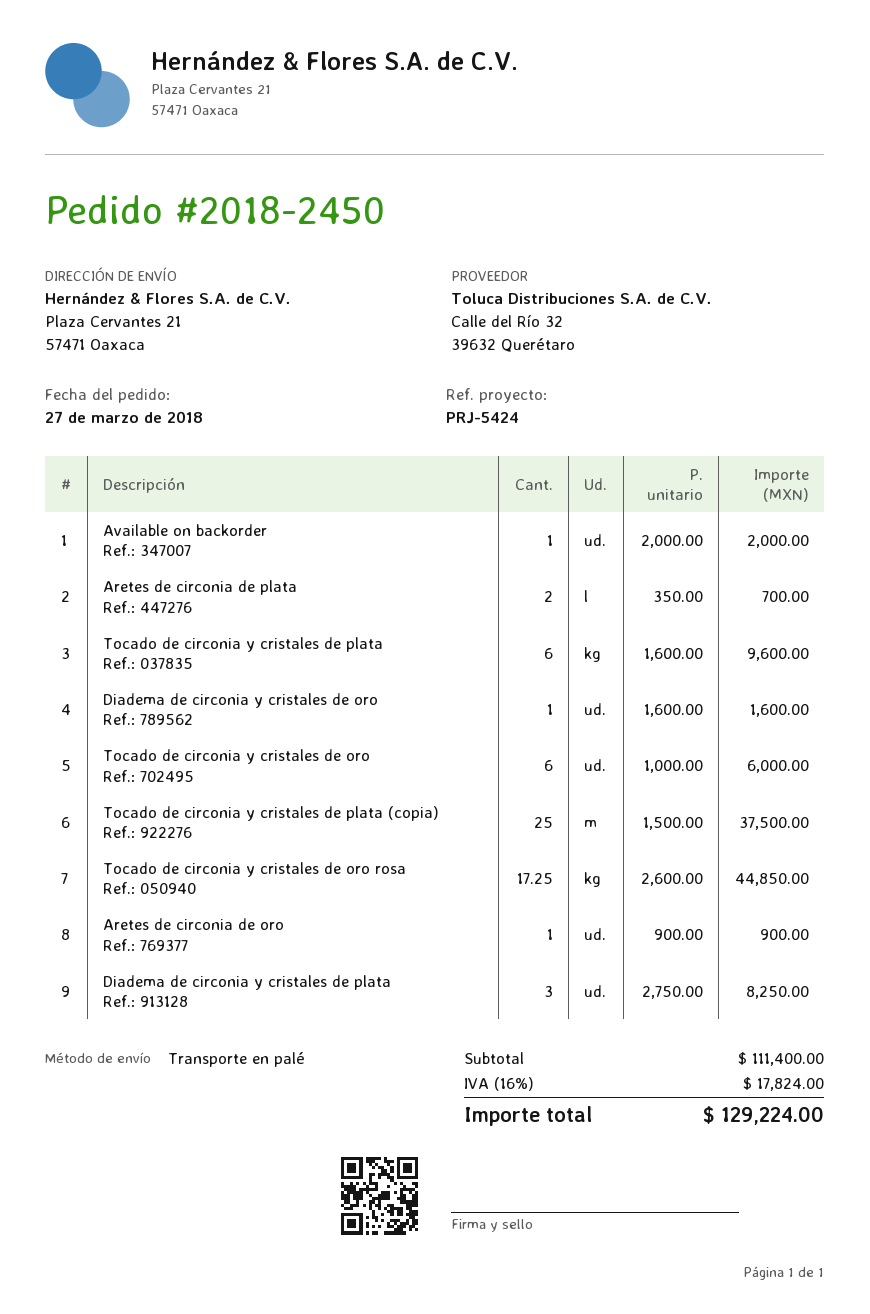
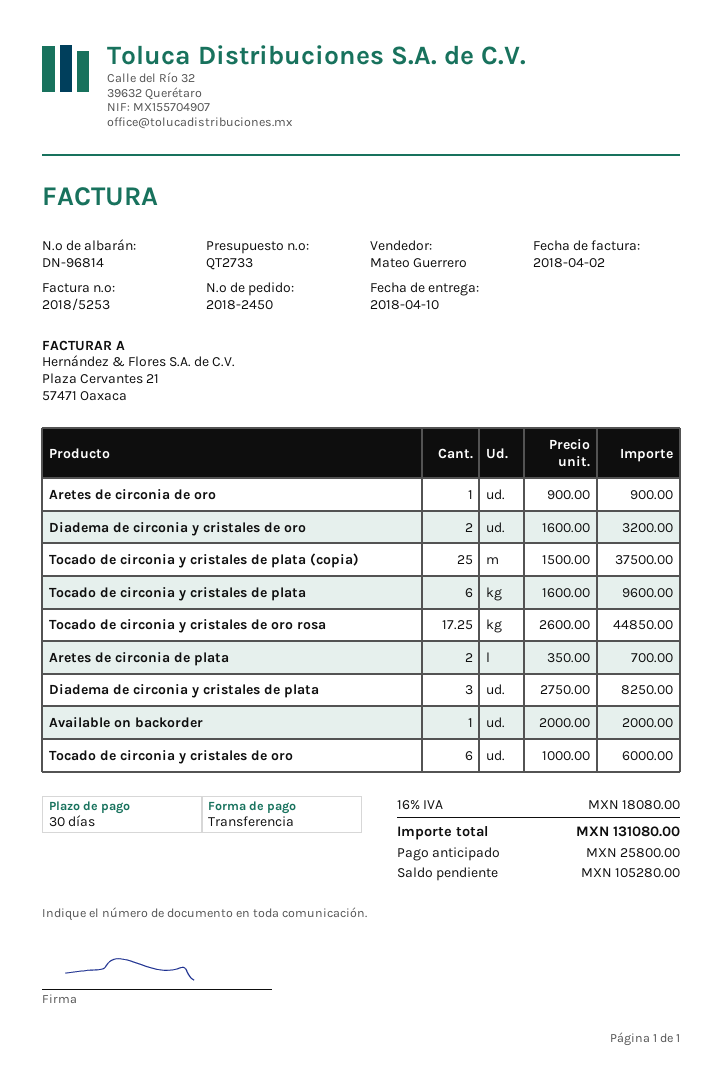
Diadema de circonia y cristales de oro: 1 x 1600.00 = 1600.00 -> 2 x 1600.00 = 3200.00
tax: 16% = 17824.00 -> 16% = 18080.00
total: 129224.00 -> 131080.00

